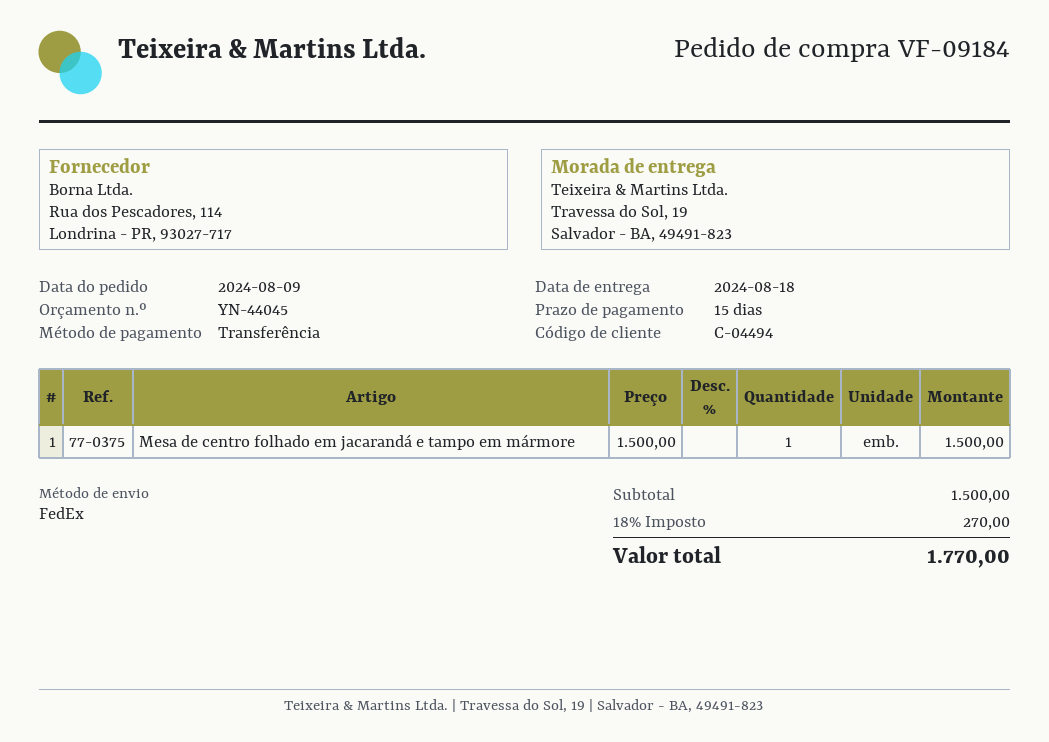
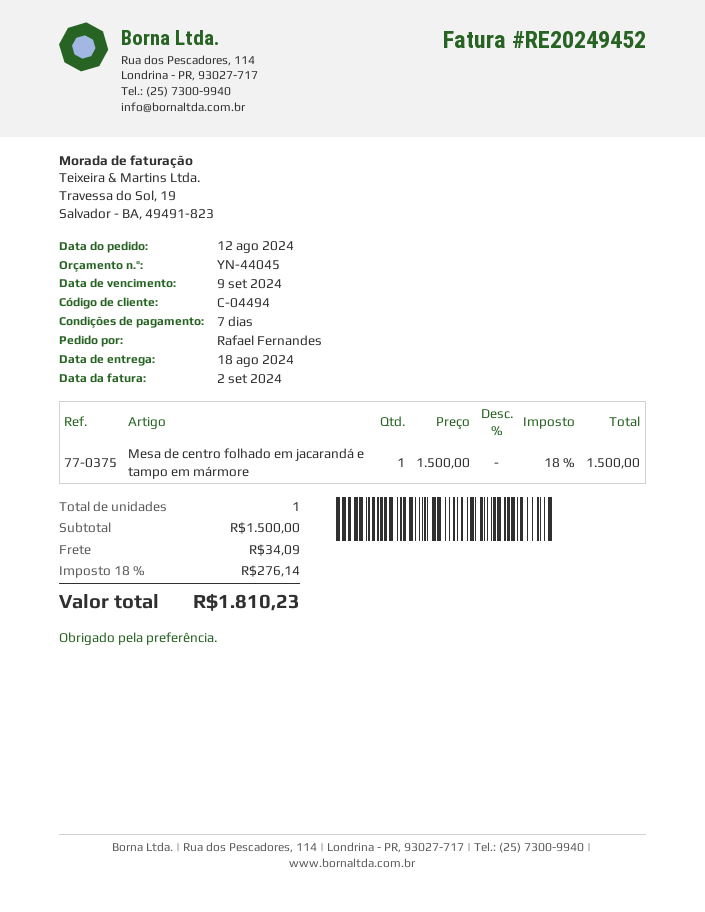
order date: 2024-08-09 -> 2024-08-12
payment terms: 15 days -> 7 days
shipping: none -> 34.09
tax: 18% = 270.00 -> 18% = 276.14
total: 1770.00 -> 1810.23

